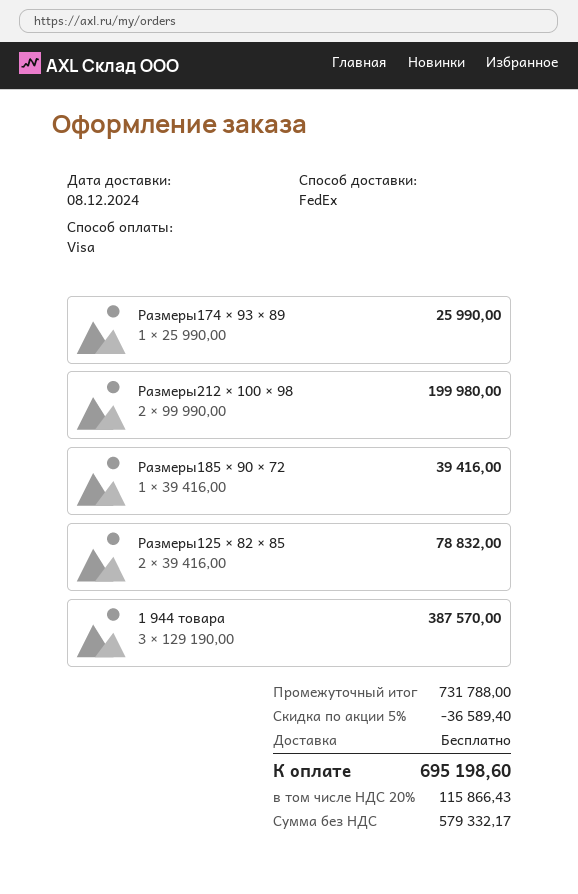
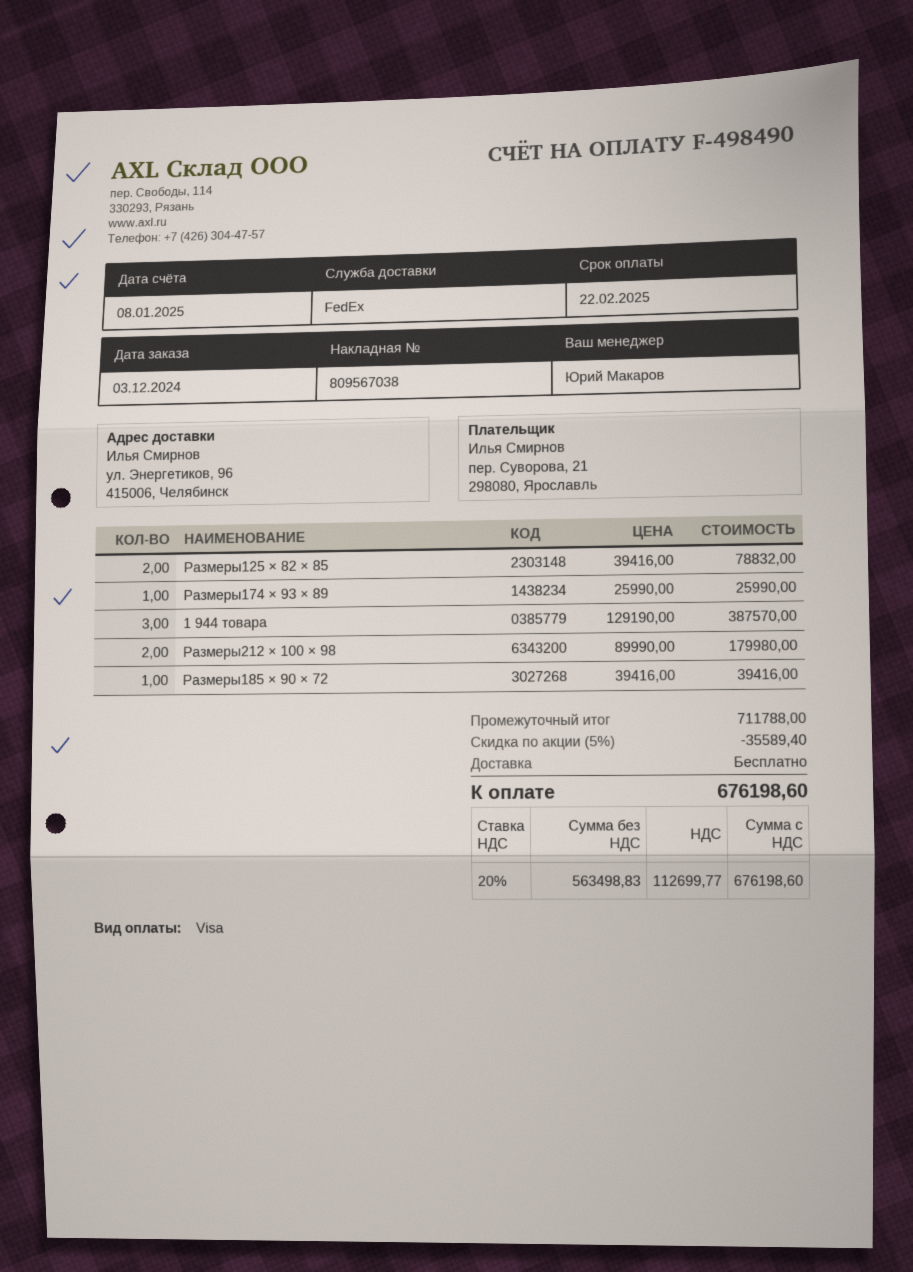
Размеры212 × 100 × 98: 2 x 99990.00 = 199980.00 -> 2 x 89990.00 = 179980.00
subtotal: 731788.00 -> 711788.00
discount: 5% = 36589.40 -> 5% = 35589.40
net: 579332.17 -> 563498.83
tax: 20% = 115866.43 -> 20% = 112699.77
total: 695198.60 -> 676198.60

